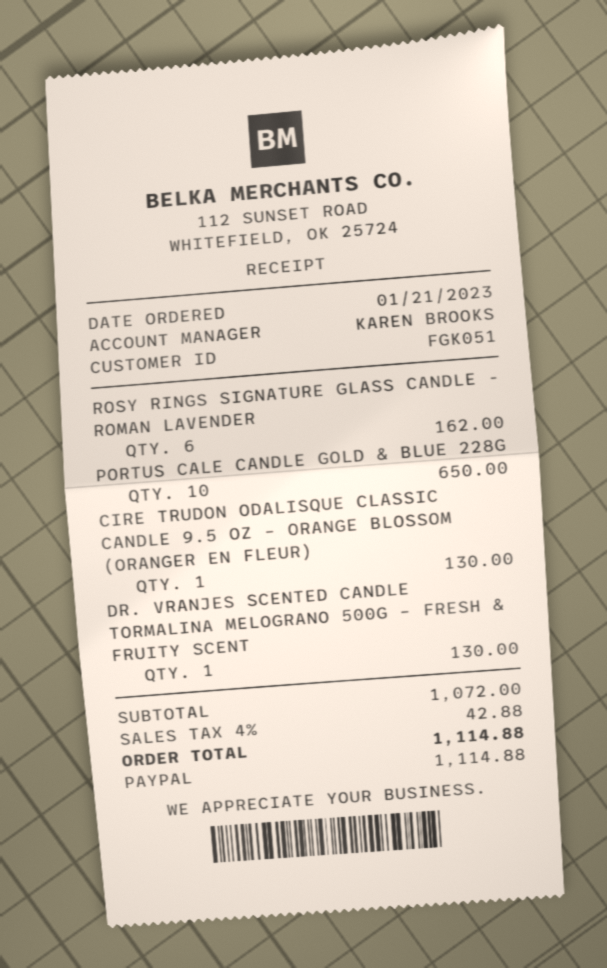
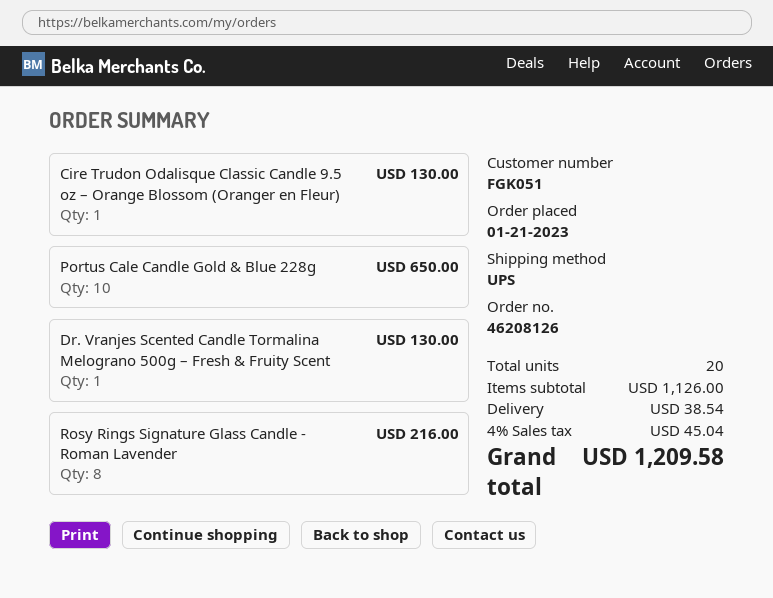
ROSY RINGS SIGNATURE GLASS CANDLE - ROMAN LAVENDER: 6 for 162.00 -> 8 for 216.00
subtotal: 1072.00 -> 1126.00
shipping: none -> 38.54
tax: 4% = 42.88 -> 4% = 45.04
total: 1114.88 -> 1209.58

